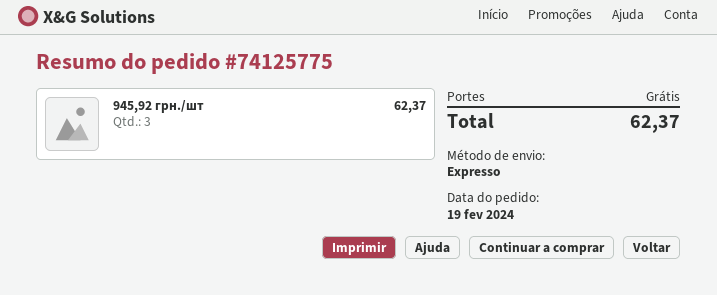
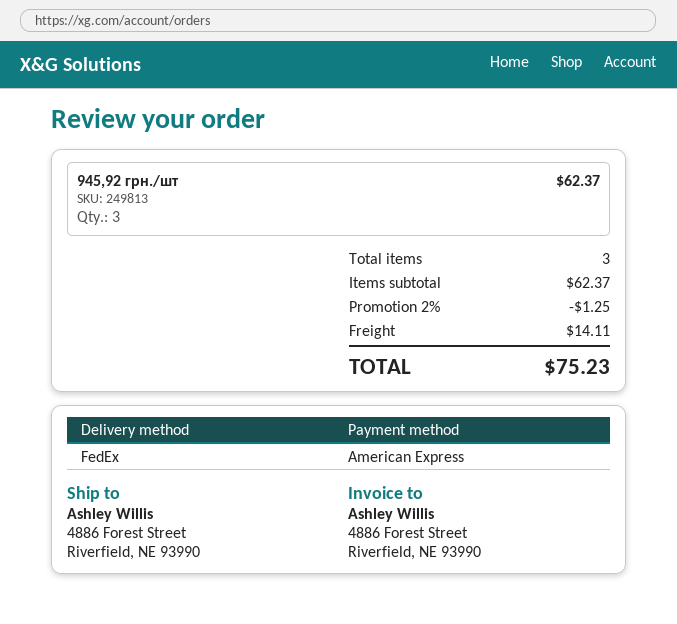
shipping method: express -> FedEx
discount: none -> 2% = 1.25
shipping: 0.00 -> 14.11
total: 62.37 -> 75.23

